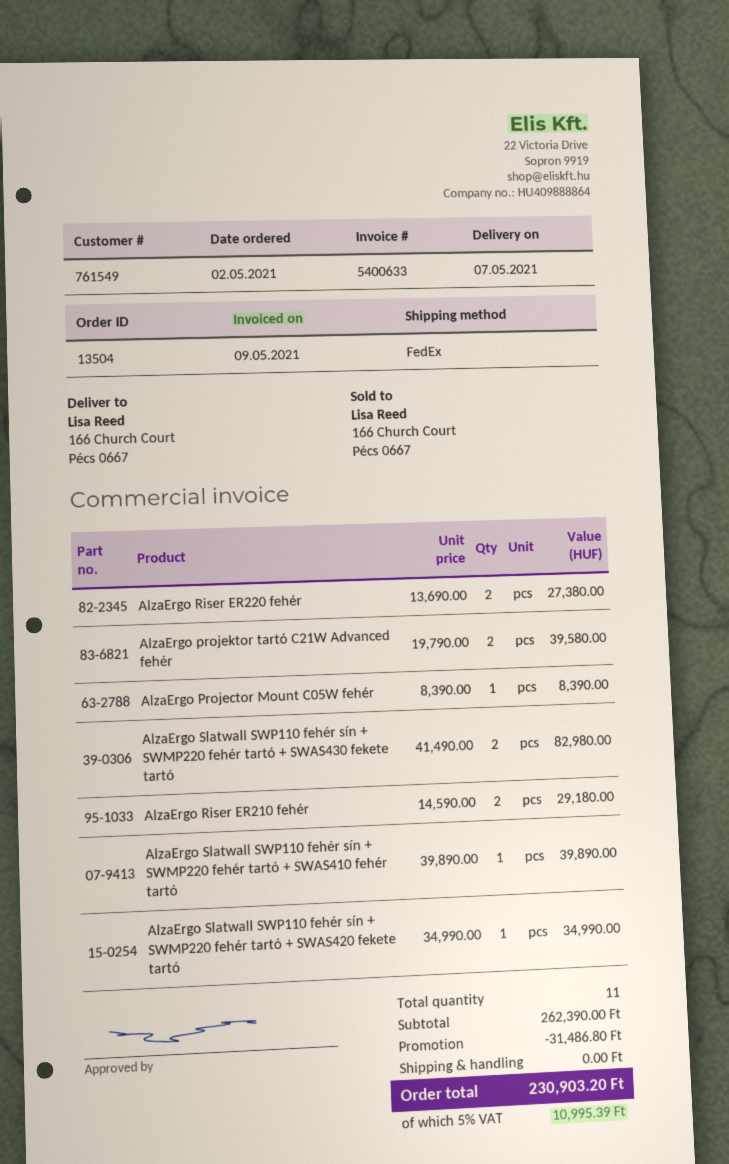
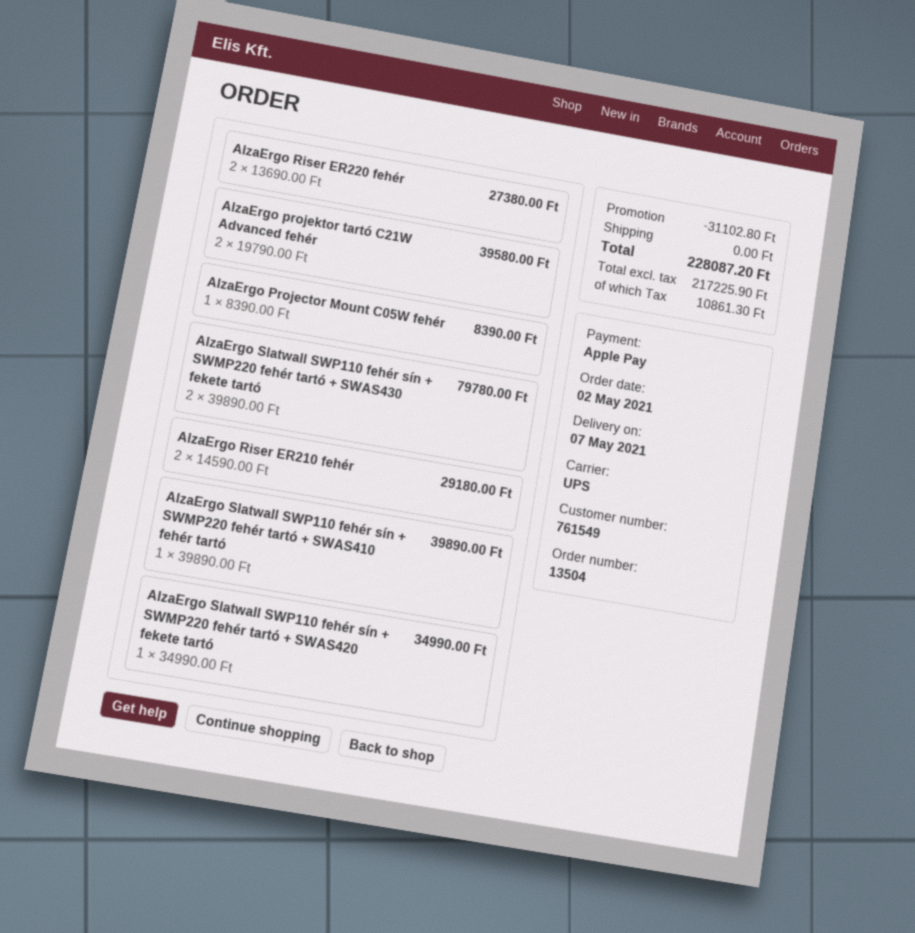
shipping method: FedEx -> UPS
AlzaErgo Slatwall SWP110 fehér sín + SWMP220 fehér tartó + SWAS430 fekete tartó: 2 x 41490.00 = 82980.00 -> 2 x 39890.00 = 79780.00
discount: 31486.80 -> 31102.80
tax: 10995.39 -> 10861.30
total: 230903.20 -> 228087.20

